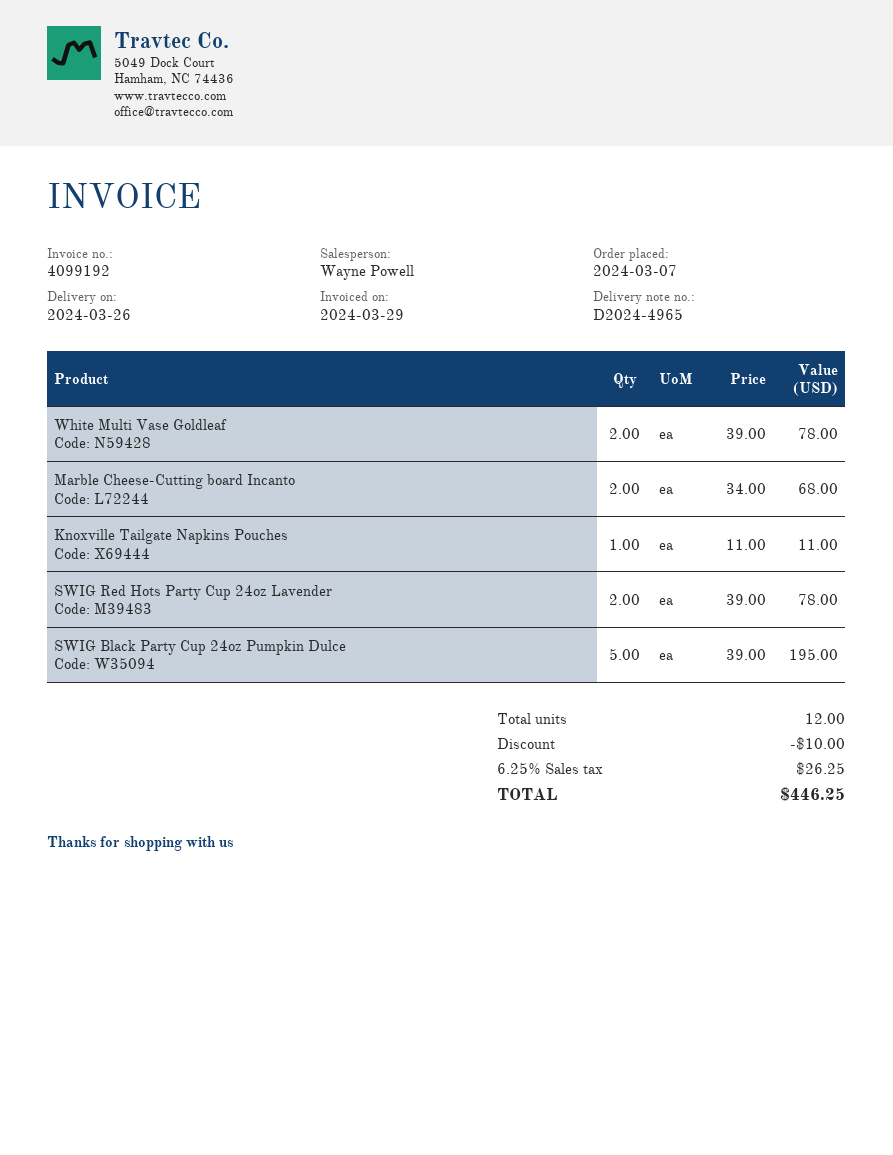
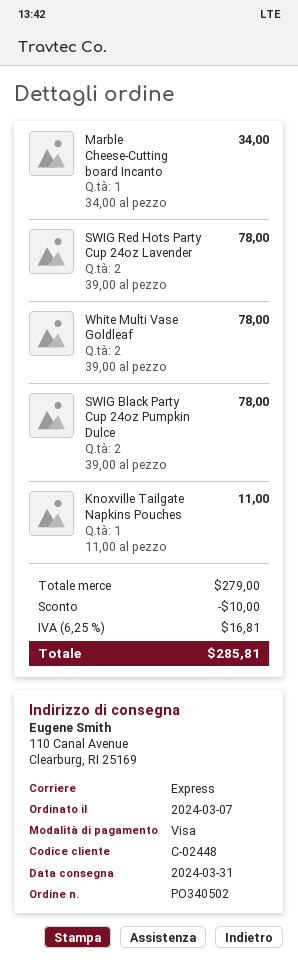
delivery date: 2024-03-26 -> 2024-03-31
Marble Cheese-Cutting board Incanto: 2 x 34.00 = 68.00 -> 1 x 34.00 = 34.00
SWIG Black Party Cup 24oz Pumpkin Dulce: 5 x 39.00 = 195.00 -> 2 x 39.00 = 78.00
tax: 6.25% = 26.25 -> 6.25% = 16.81
total: 446.25 -> 285.81

